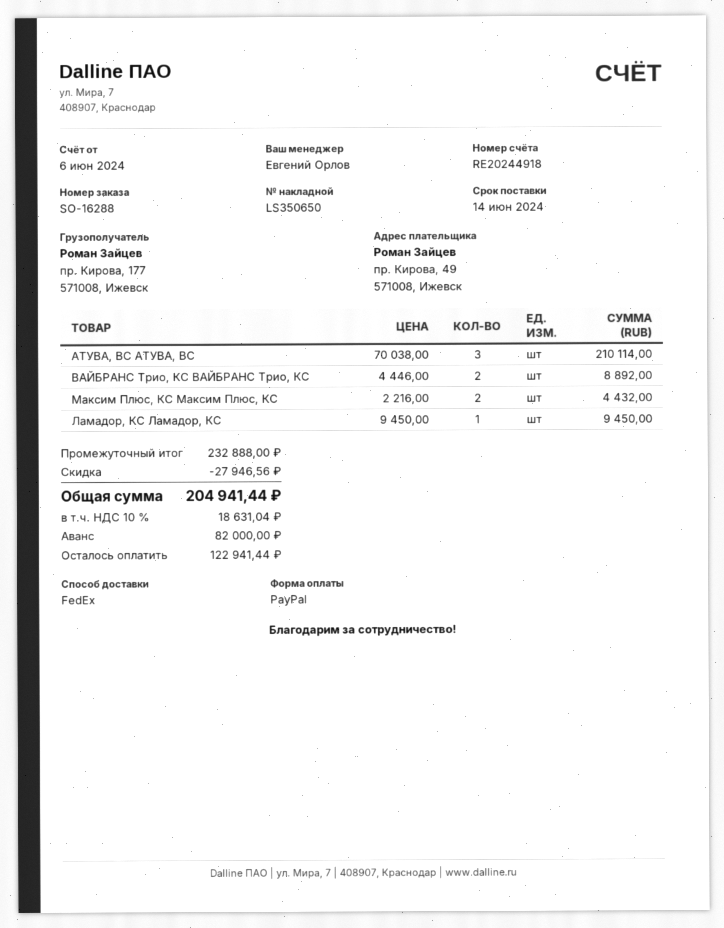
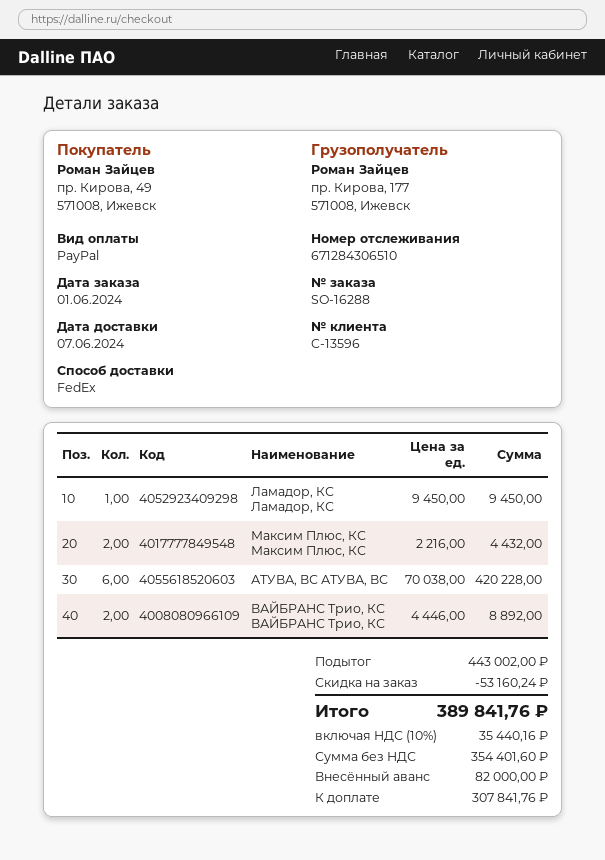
delivery date: 2024-06-14 -> 2024-06-07
АТУВА, ВС АТУВА, ВС: 3 x 70038.00 = 210114.00 -> 6 x 70038.00 = 420228.00
subtotal: 232888.00 -> 443002.00
discount: 27946.56 -> 53160.24
tax: 10% = 18631.04 -> 10% = 35440.16
total: 204941.44 -> 389841.76
balance: 122941.44 -> 307841.76

